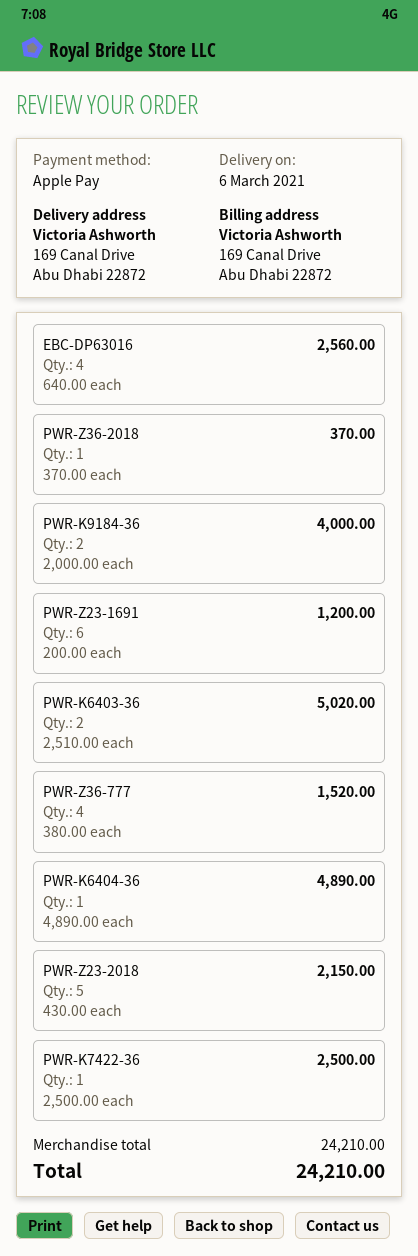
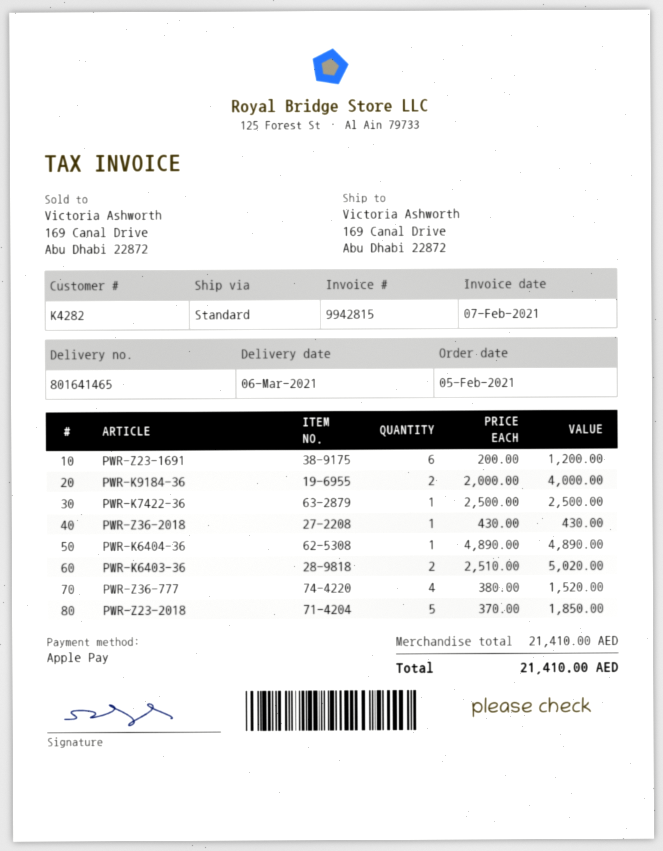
EBC-DP63016: 4 x 640.00 = 2560.00 -> none
PWR-Z36-2018: 1 x 370.00 = 370.00 -> 1 x 430.00 = 430.00
PWR-Z23-2018: 5 x 430.00 = 2150.00 -> 5 x 370.00 = 1850.00
subtotal: 24210.00 -> 21410.00
total: 24210.00 -> 21410.00

